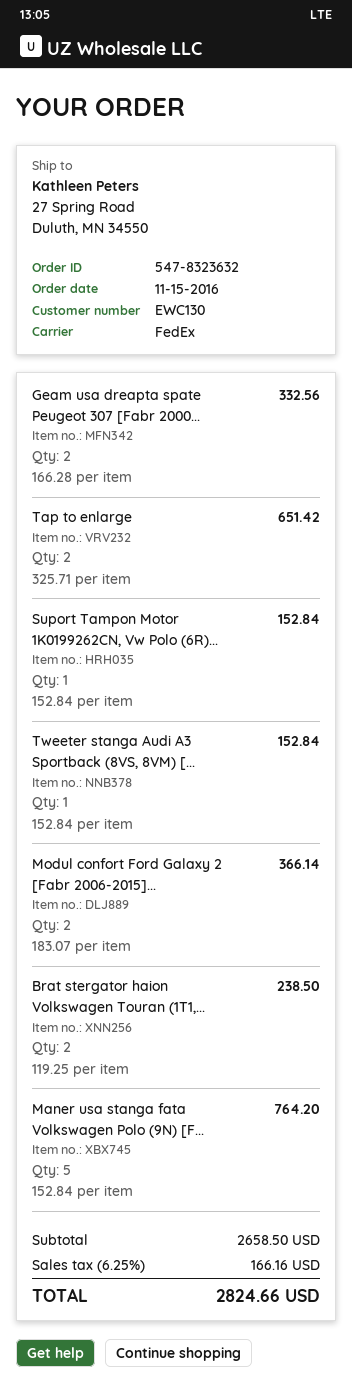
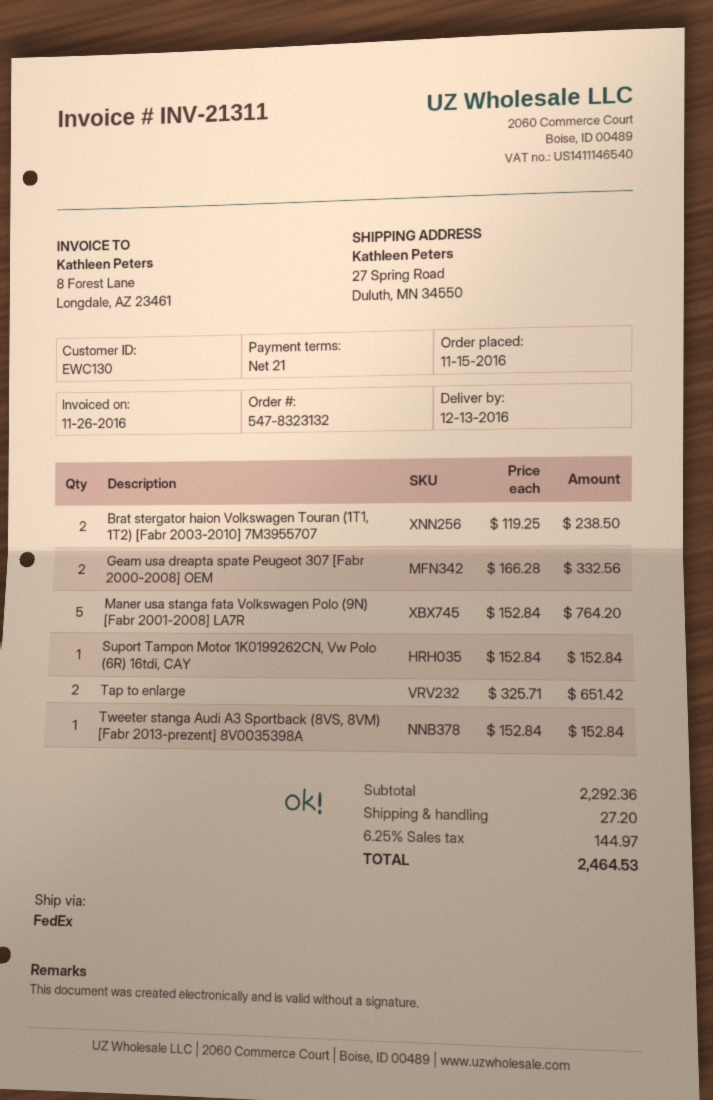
order number: 547-8323632 -> 547-8323132
Modul confort Ford Galaxy 2 [Fabr 2006-2015]...: 2 x 183.07 = 366.14 -> none
subtotal: 2658.50 -> 2292.36
shipping: none -> 27.20
tax: 6.25% = 166.16 -> 6.25% = 144.97
total: 2824.66 -> 2464.53

